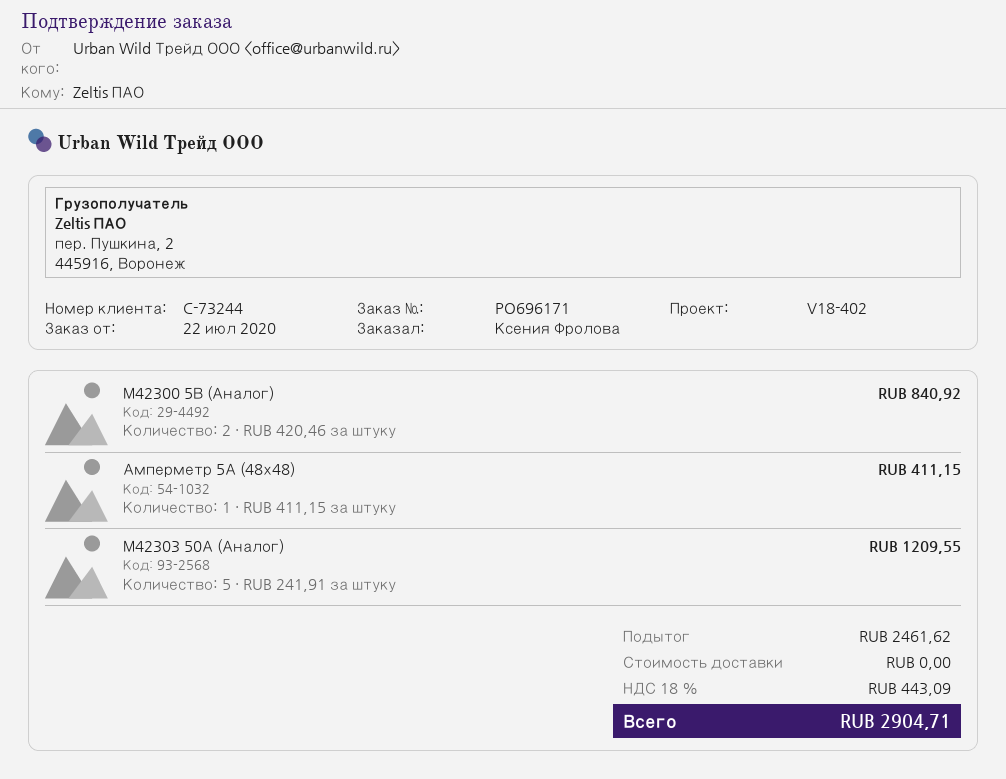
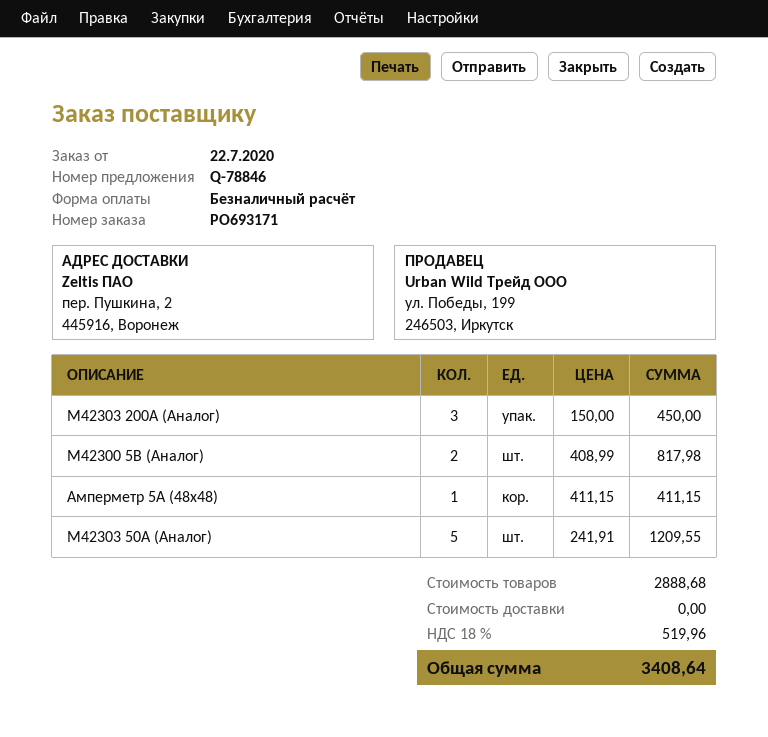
order number: PO696171 -> PO693171
М42300 5В (Аналог): 2 x 420.46 = 840.92 -> 2 x 408.99 = 817.98
М42303 200А (Аналог): none -> 3 x 150.00 = 450.00
subtotal: 2461.62 -> 2888.68
tax: 18% = 443.09 -> 18% = 519.96
total: 2904.71 -> 3408.64

